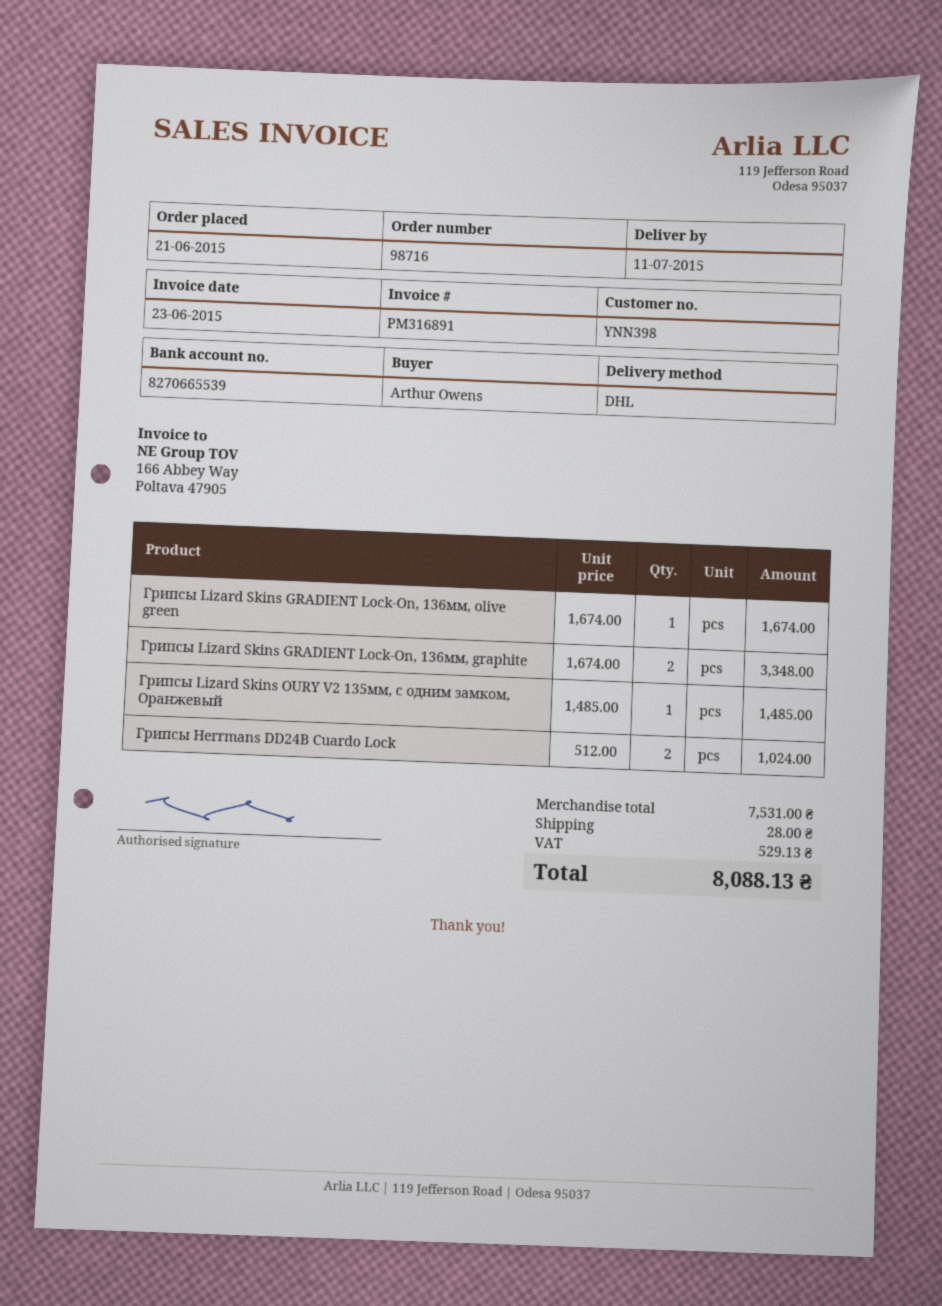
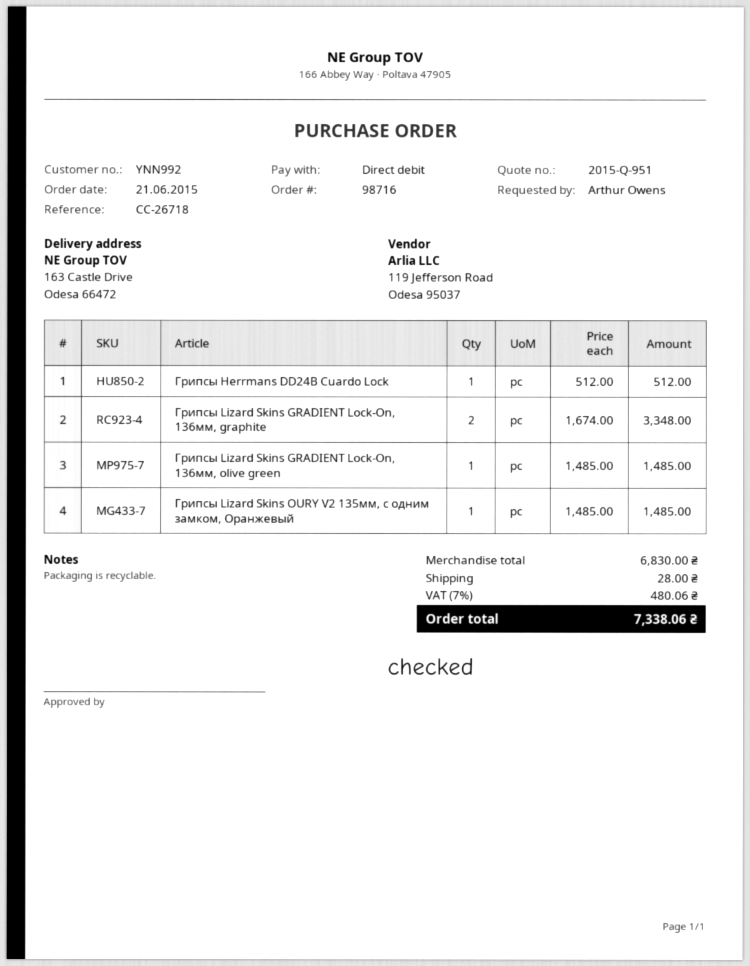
customer number: YNN398 -> YNN992
Грипсы Lizard Skins GRADIENT Lock-On, 136мм, olive green: 1 x 1674.00 = 1674.00 -> 1 x 1485.00 = 1485.00
Грипсы Herrmans DD24B Cuardo Lock: 2 x 512.00 = 1024.00 -> 1 x 512.00 = 512.00
subtotal: 7531.00 -> 6830.00
tax: 529.13 -> 480.06
total: 8088.13 -> 7338.06

